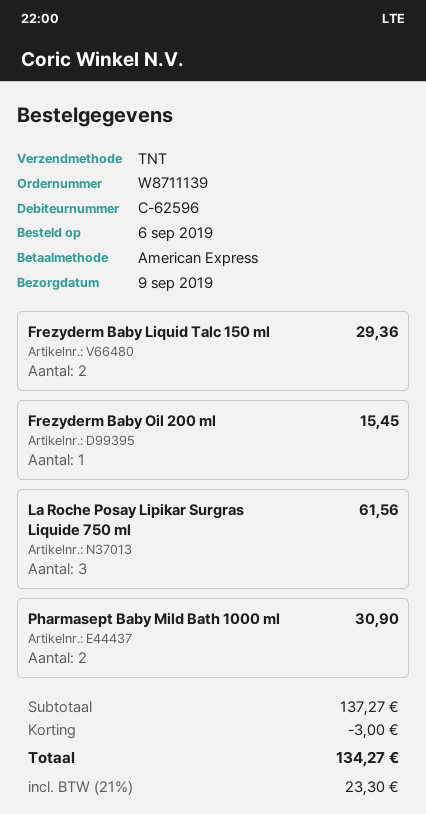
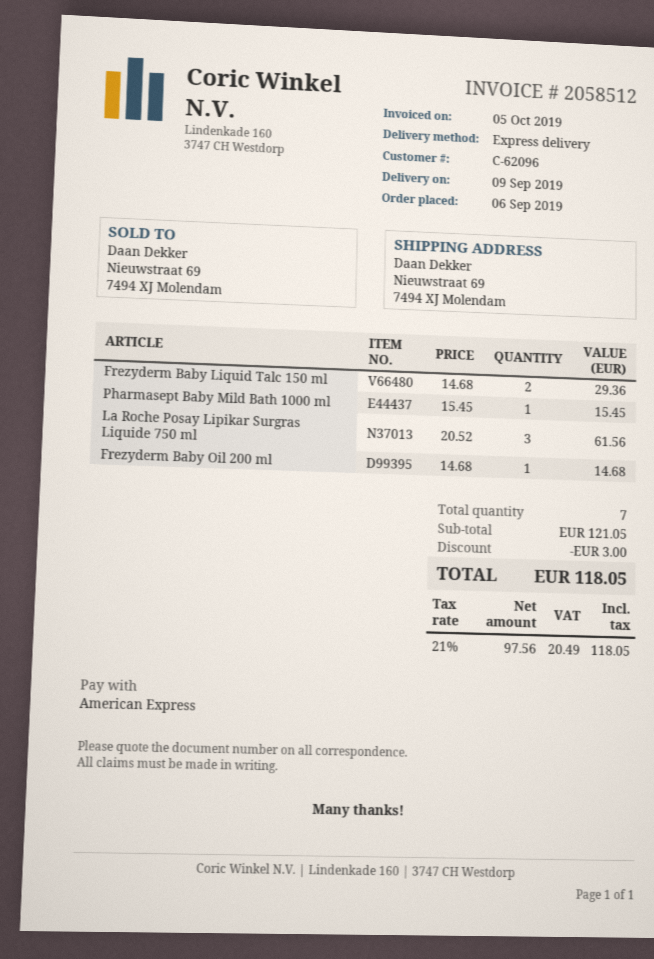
customer number: C-62596 -> C-62096
shipping method: TNT -> express
Frezyderm Baby Oil 200 ml: 1 for 15.45 -> 1 for 14.68
Pharmasept Baby Mild Bath 1000 ml: 2 for 30.90 -> 1 for 15.45
subtotal: 137.27 -> 121.05
tax: 21% = 23.30 -> 21% = 20.49
total: 134.27 -> 118.05

